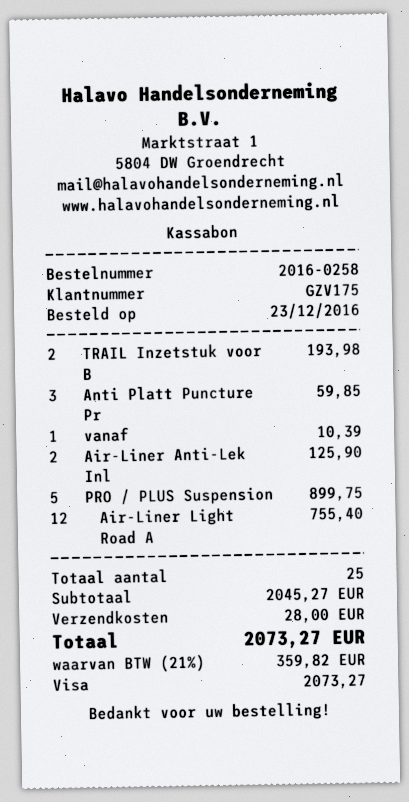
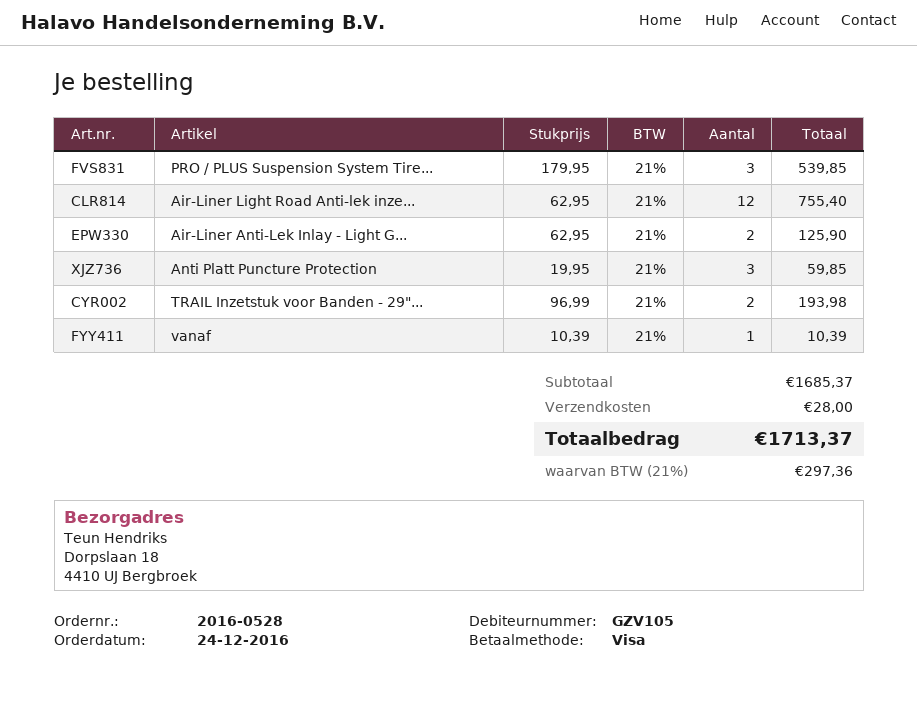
order number: 2016-0258 -> 2016-0528
order date: 2016-12-23 -> 2016-12-24
customer number: GZV175 -> GZV105
PRO / PLUS Suspension: 5 for 899.75 -> 3 for 539.85
subtotal: 2045.27 -> 1685.37
tax: 21% = 359.82 -> 21% = 297.36
total: 2073.27 -> 1713.37

